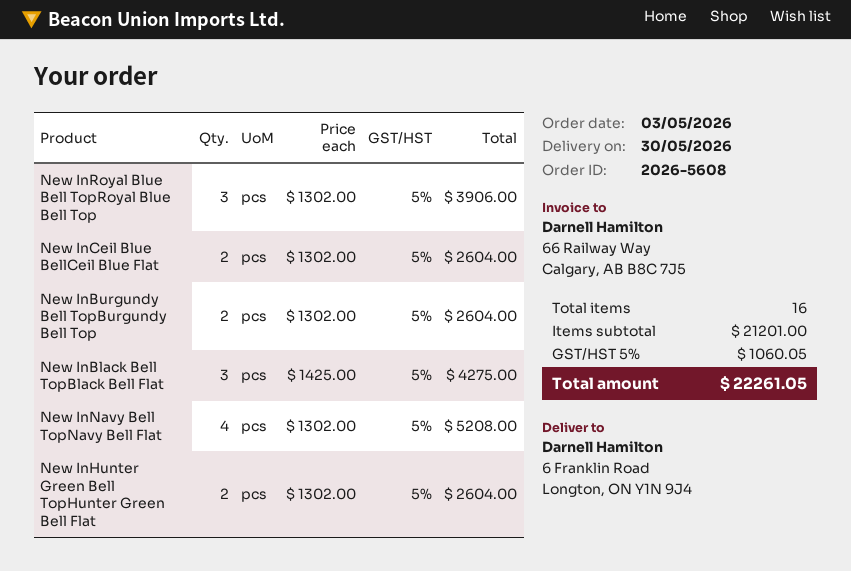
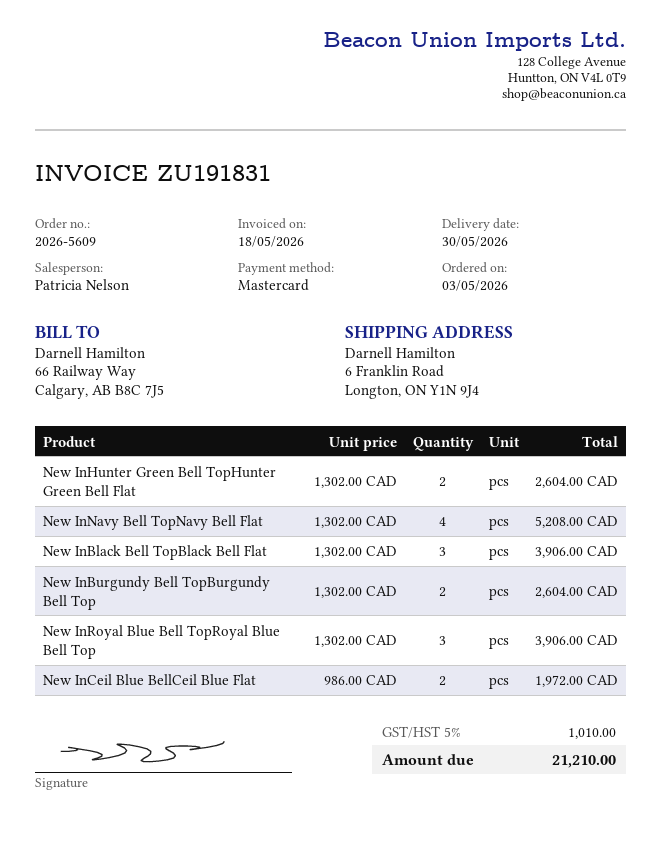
order number: 2026-5608 -> 2026-5609
New InCeil Blue BellCeil Blue Flat: 2 x 1302.00 = 2604.00 -> 2 x 986.00 = 1972.00
New InBlack Bell TopBlack Bell Flat: 3 x 1425.00 = 4275.00 -> 3 x 1302.00 = 3906.00
tax: 5% = 1060.05 -> 5% = 1010.00
total: 22261.05 -> 21210.00

